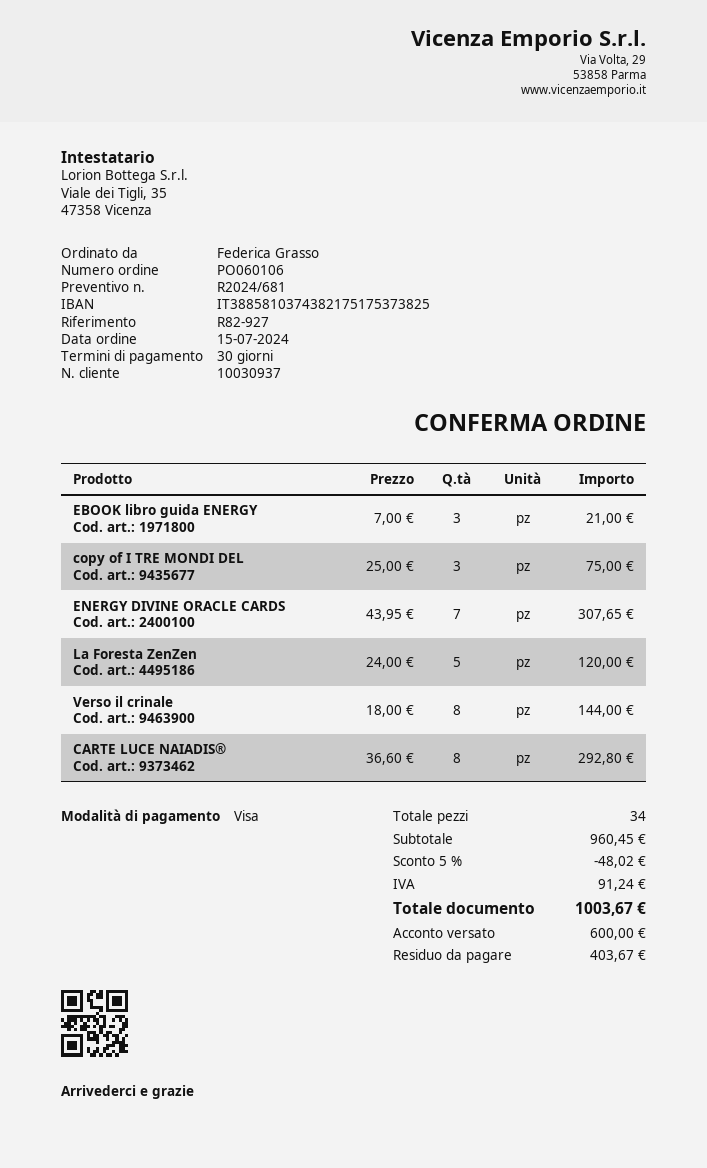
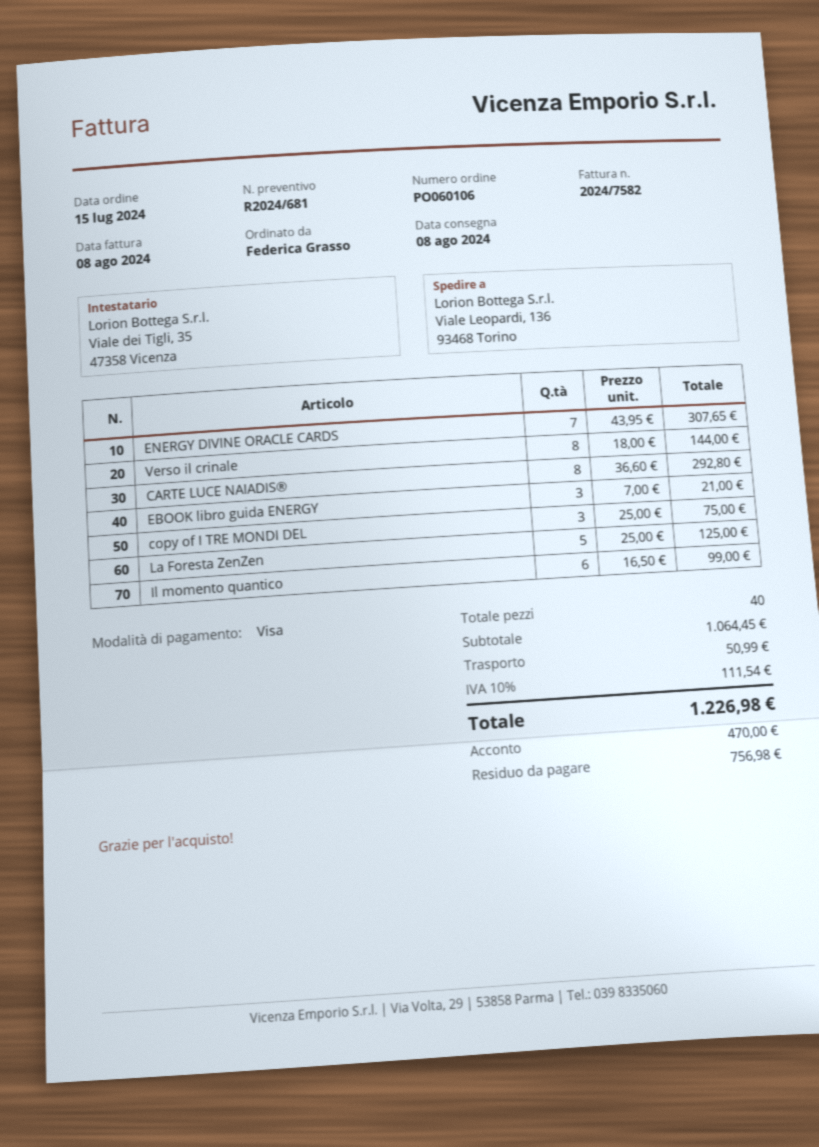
La Foresta ZenZen: 5 x 24.00 = 120.00 -> 5 x 25.00 = 125.00
Il momento quantico: none -> 6 x 16.50 = 99.00
total quantity: 34 -> 40
subtotal: 960.45 -> 1064.45
discount: 5% = 48.02 -> none
shipping: none -> 50.99
tax: 91.24 -> 111.54
total: 1003.67 -> 1226.98
deposit: 600.00 -> 470.00
balance: 403.67 -> 756.98

